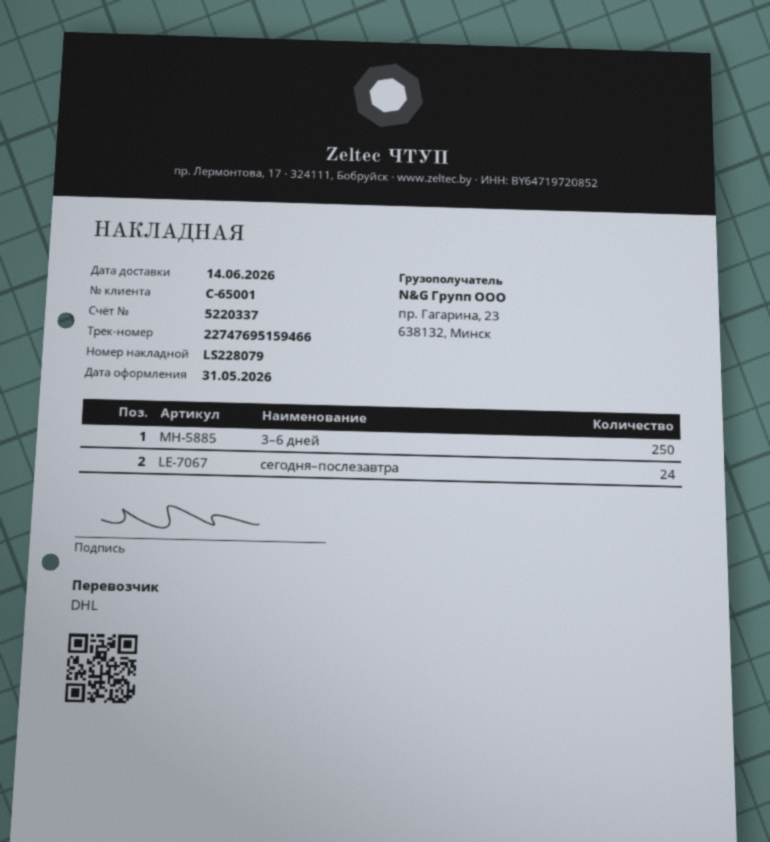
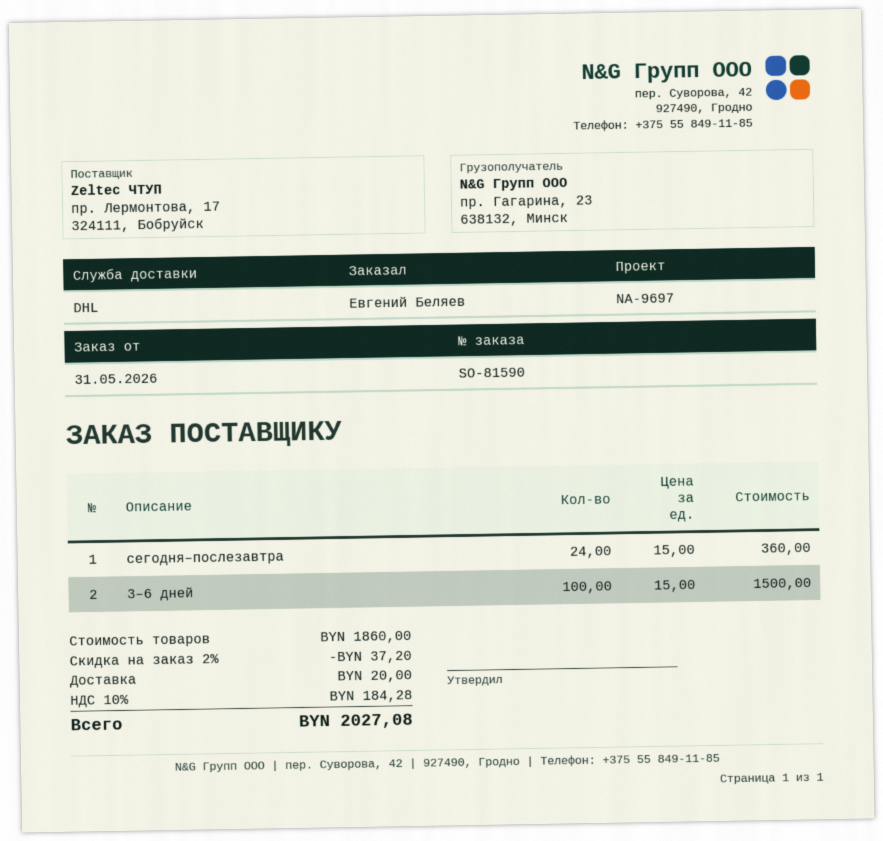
3–6 дней: 250 -> 100

